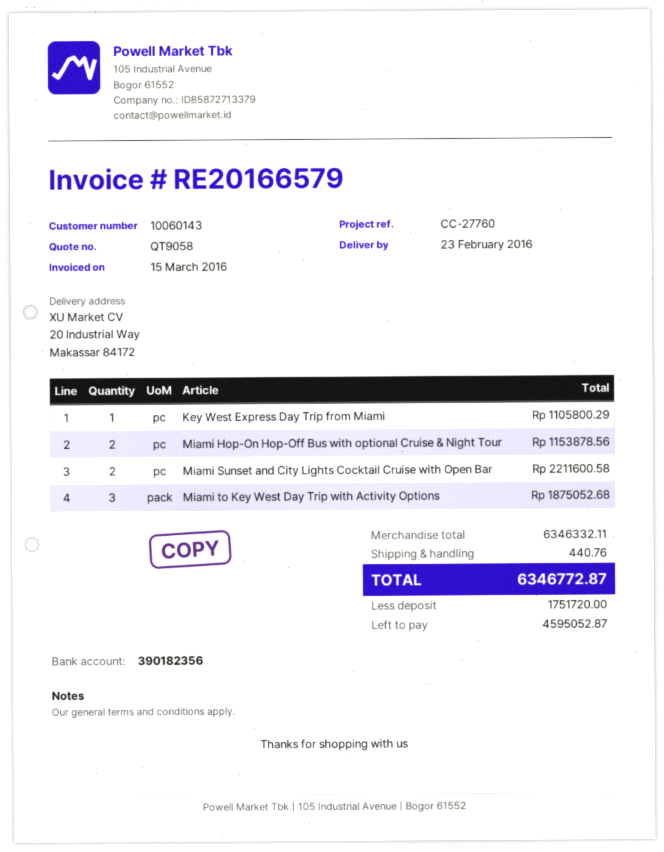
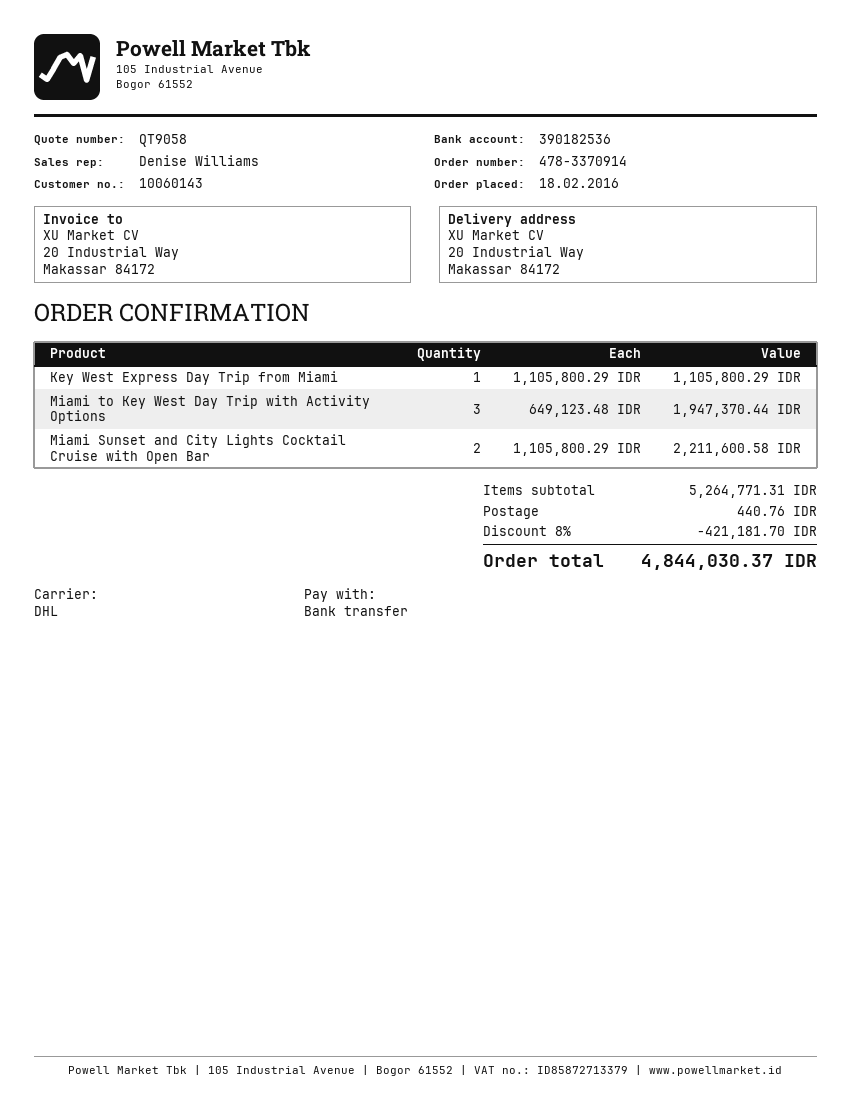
bank account: 390182356 -> 390182536
Miami Hop-On Hop-Off Bus with optional Cruise & Night Tour: 2 for 1153878.56 -> none
Miami to Key West Day Trip with Activity Options: 3 for 1875052.68 -> 3 for 1947370.44
subtotal: 6346332.11 -> 5264771.31
discount: none -> 8% = 421181.70
total: 6346772.87 -> 4844030.37

